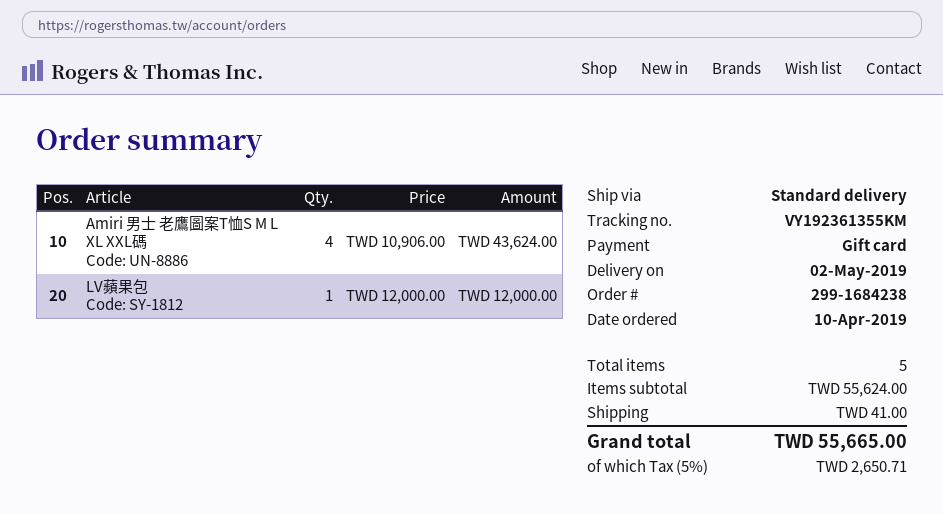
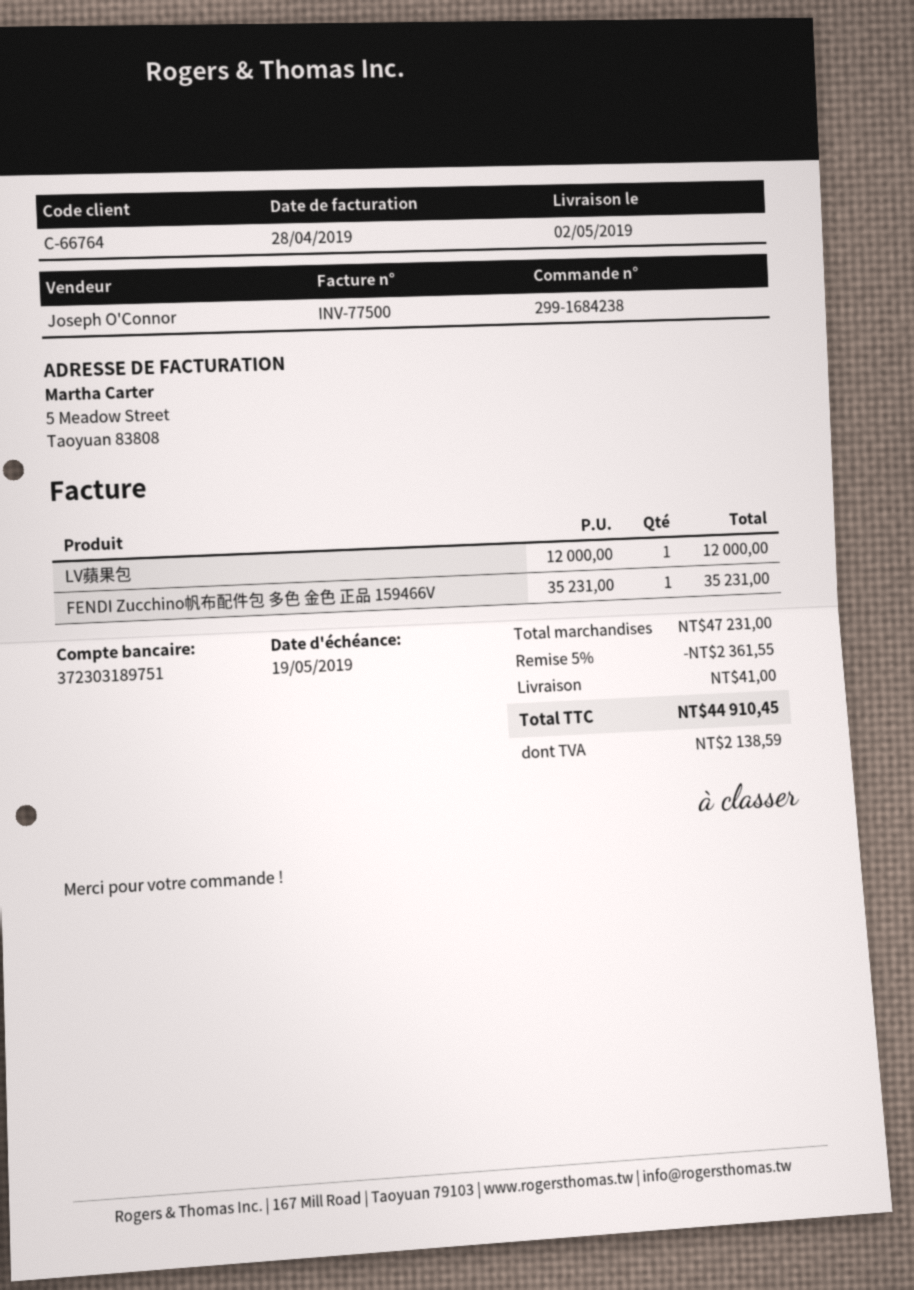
Amiri 男士 老鷹圖案T恤S M L XL XXL碼: 4 x 10906.00 = 43624.00 -> none
FENDI Zucchino帆布配件包 多色 金色 正品 159466V: none -> 1 x 35231.00 = 35231.00
subtotal: 55624.00 -> 47231.00
discount: none -> 5% = 2361.55
tax: 2650.71 -> 2138.59
total: 55665.00 -> 44910.45

